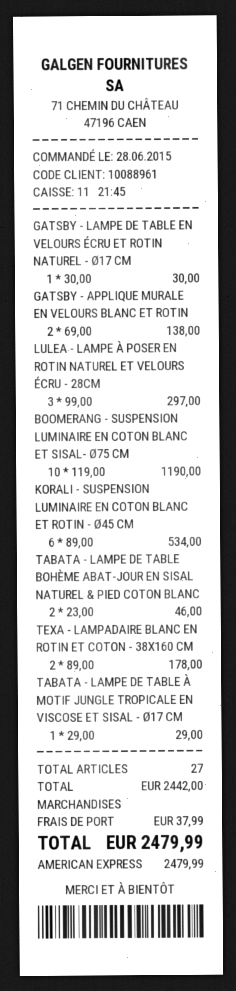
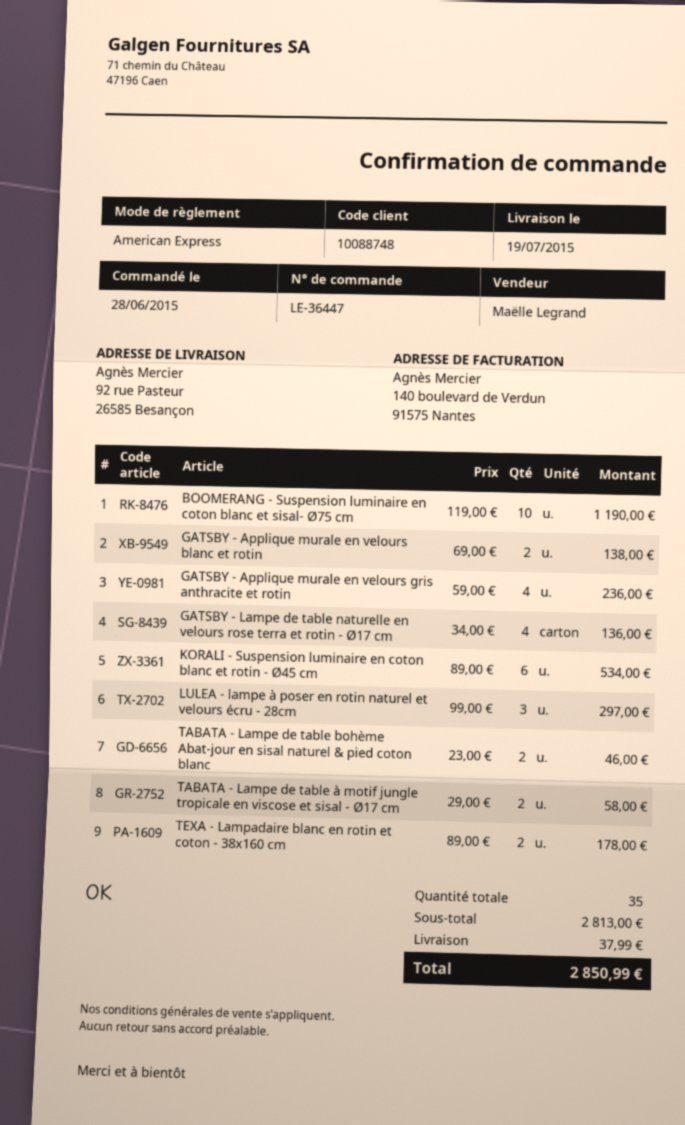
customer number: 10088961 -> 10088748
GATSBY - LAMPE DE TABLE EN VELOURS ÉCRU ET ROTIN NATUREL - Ø17 CM: 1 x 30.00 = 30.00 -> none
TABATA - LAMPE DE TABLE À MOTIF JUNGLE TROPICALE EN VISCOSE ET SISAL - Ø17 CM: 1 x 29.00 = 29.00 -> 2 x 29.00 = 58.00
GATSBY - Applique murale en velours gris anthracite et rotin: none -> 4 x 59.00 = 236.00
GATSBY - Lampe de table naturelle en velours rose terra et rotin - Ø17 cm: none -> 4 x 34.00 = 136.00
total quantity: 27 -> 35
subtotal: 2442.00 -> 2813.00
total: 2479.99 -> 2850.99

